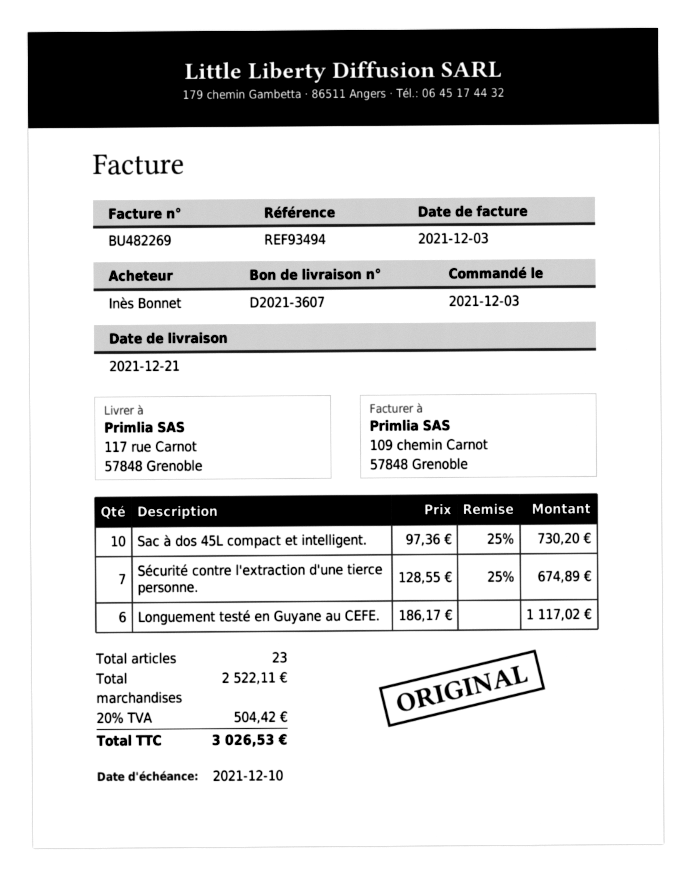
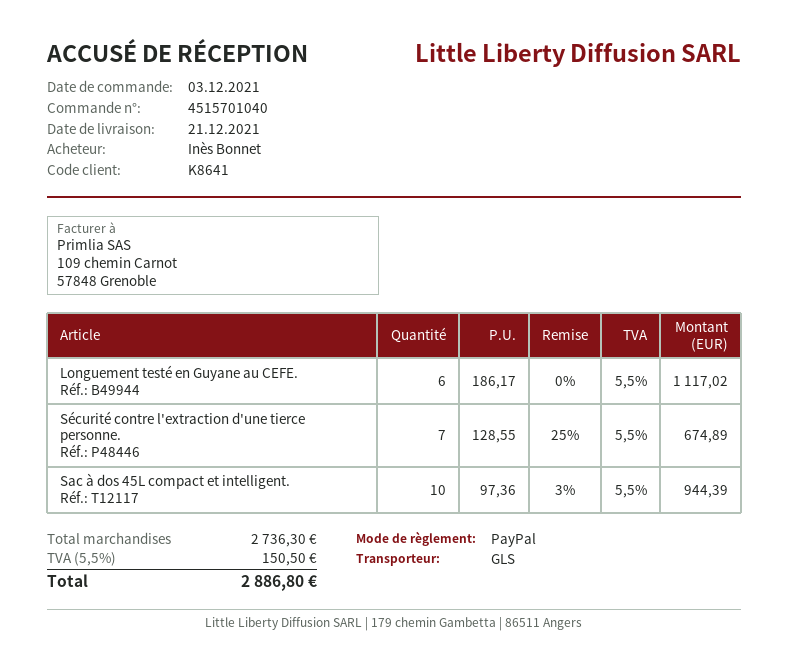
Sac à dos 45L compact et intelligent.: 10 x 97.36 - 25% = 730.20 -> 10 x 97.36 - 3% = 944.39
subtotal: 2522.11 -> 2736.30
tax: 20% = 504.42 -> 5.5% = 150.50
total: 3026.53 -> 2886.80

